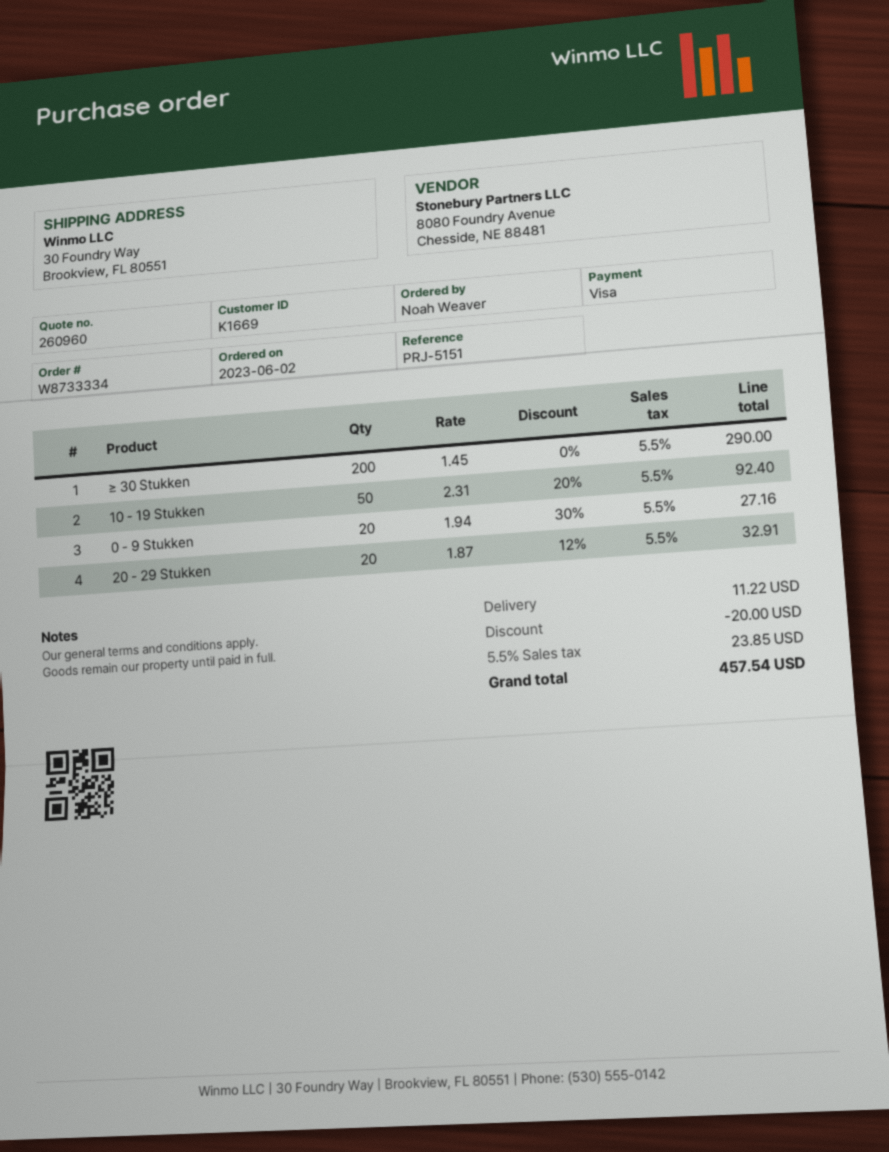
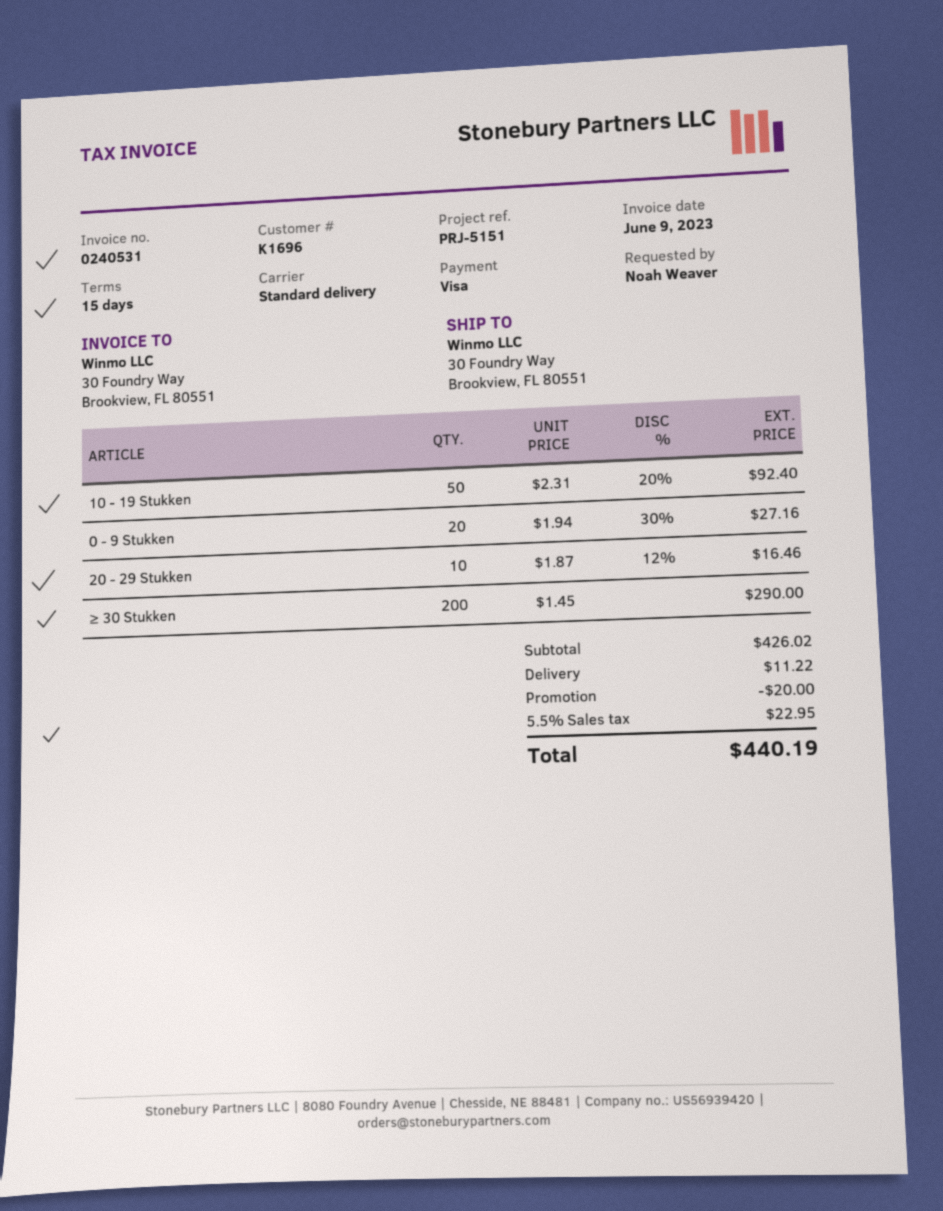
customer number: K1669 -> K1696
20 - 29 Stukken: 20 x 1.87 - 12% = 32.91 -> 10 x 1.87 - 12% = 16.46
tax: 5.5% = 23.85 -> 5.5% = 22.95
total: 457.54 -> 440.19

